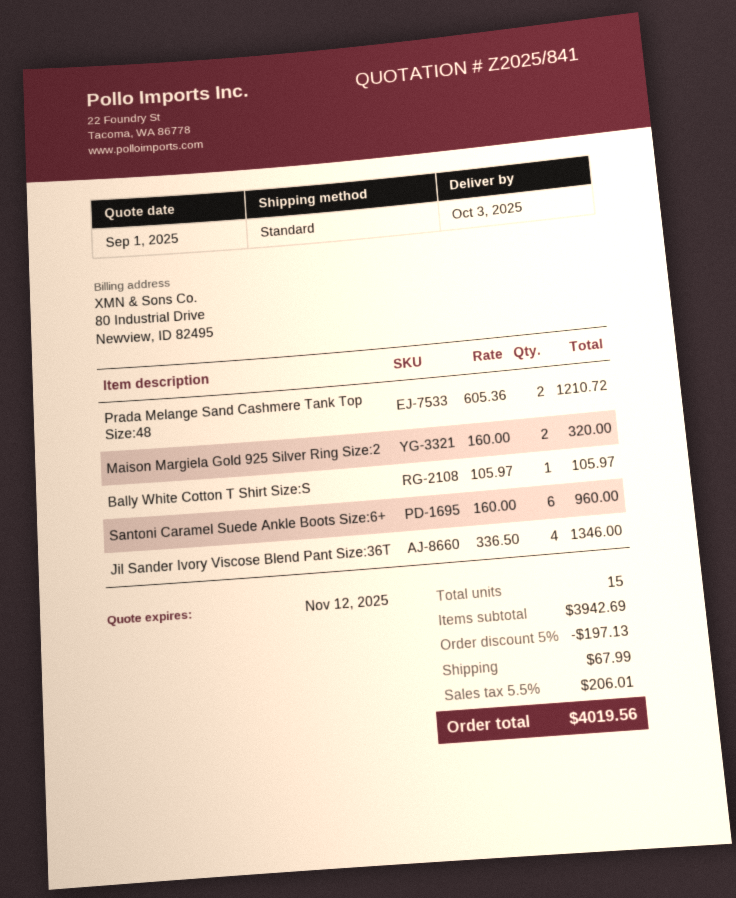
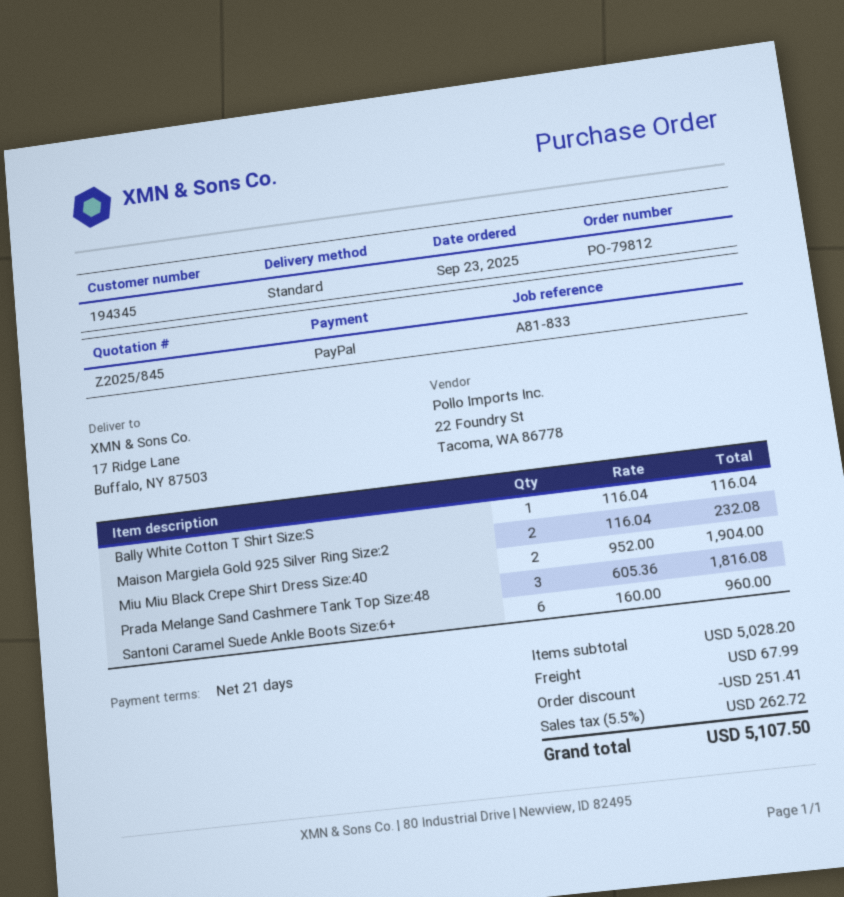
quote number: Z2025/841 -> Z2025/845
Prada Melange Sand Cashmere Tank Top Size:48: 2 x 605.36 = 1210.72 -> 3 x 605.36 = 1816.08
Maison Margiela Gold 925 Silver Ring Size:2: 2 x 160.00 = 320.00 -> 2 x 116.04 = 232.08
Bally White Cotton T Shirt Size:S: 1 x 105.97 = 105.97 -> 1 x 116.04 = 116.04
Jil Sander Ivory Viscose Blend Pant Size:36T: 4 x 336.50 = 1346.00 -> none
Miu Miu Black Crepe Shirt Dress Size:40: none -> 2 x 952.00 = 1904.00
subtotal: 3942.69 -> 5028.20
discount: 197.13 -> 251.41
tax: 5.5% = 206.01 -> 5.5% = 262.72
total: 4019.56 -> 5107.50

